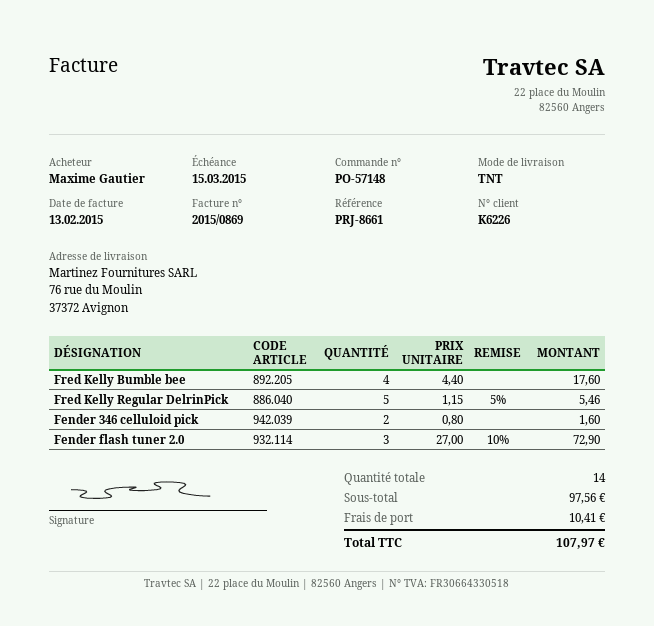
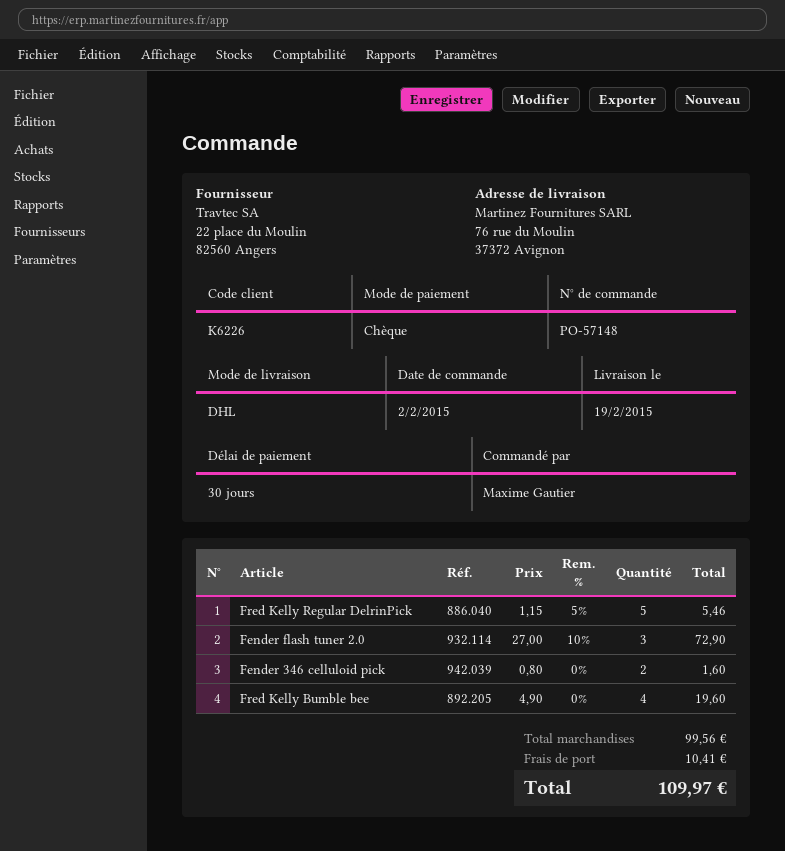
shipping method: TNT -> DHL
Fred Kelly Bumble bee: 4 x 4.40 = 17.60 -> 4 x 4.90 = 19.60
subtotal: 97.56 -> 99.56
total: 107.97 -> 109.97

